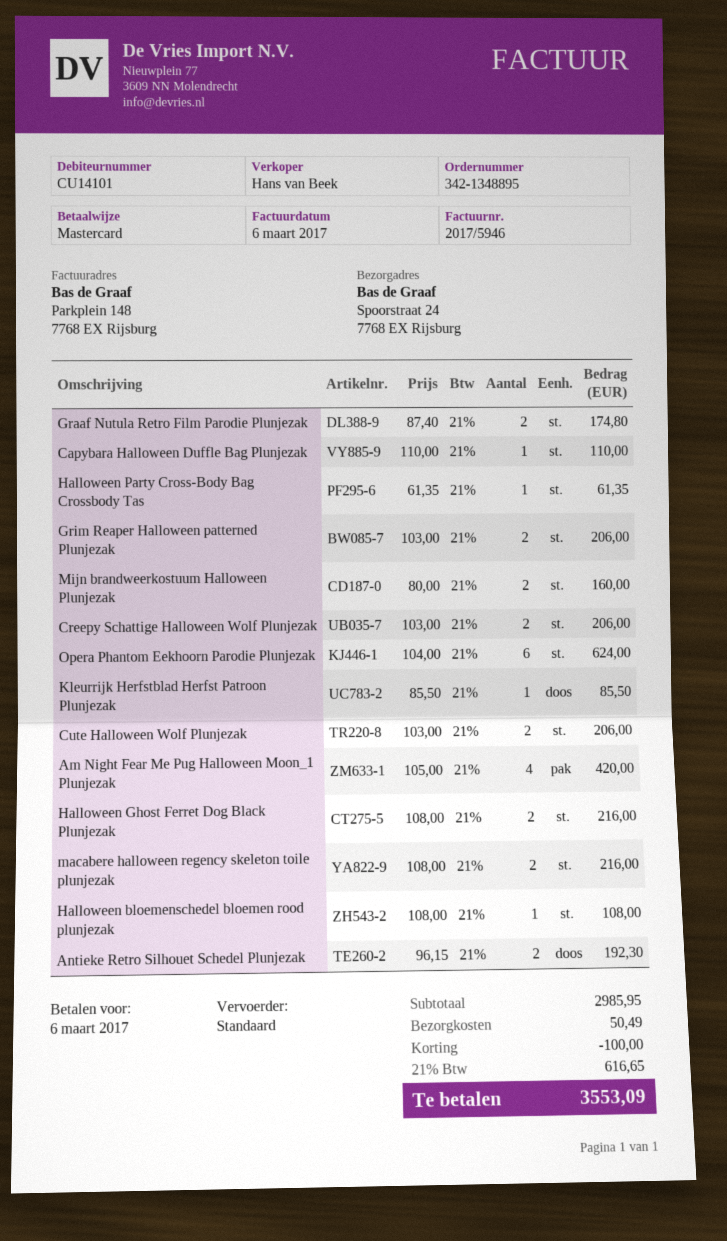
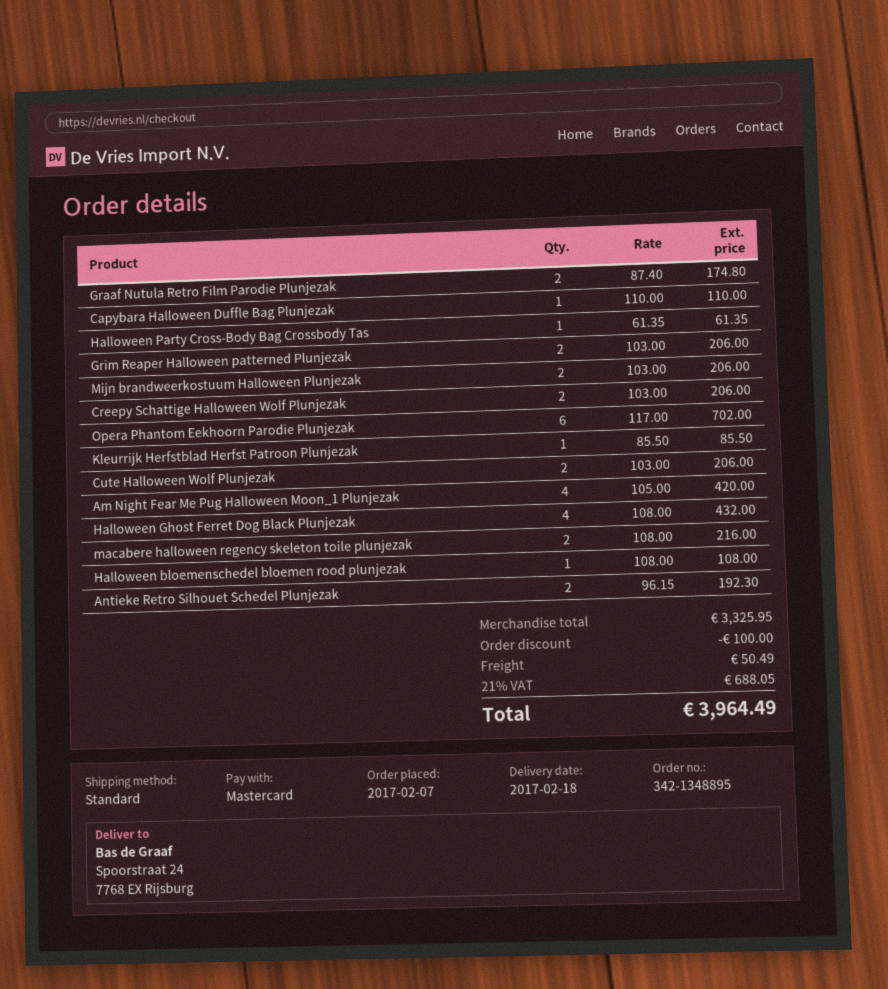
Mijn brandweerkostuum Halloween Plunjezak: 2 x 80.00 = 160.00 -> 2 x 103.00 = 206.00
Opera Phantom Eekhoorn Parodie Plunjezak: 6 x 104.00 = 624.00 -> 6 x 117.00 = 702.00
Halloween Ghost Ferret Dog Black Plunjezak: 2 x 108.00 = 216.00 -> 4 x 108.00 = 432.00
subtotal: 2985.95 -> 3325.95
tax: 21% = 616.65 -> 21% = 688.05
total: 3553.09 -> 3964.49

